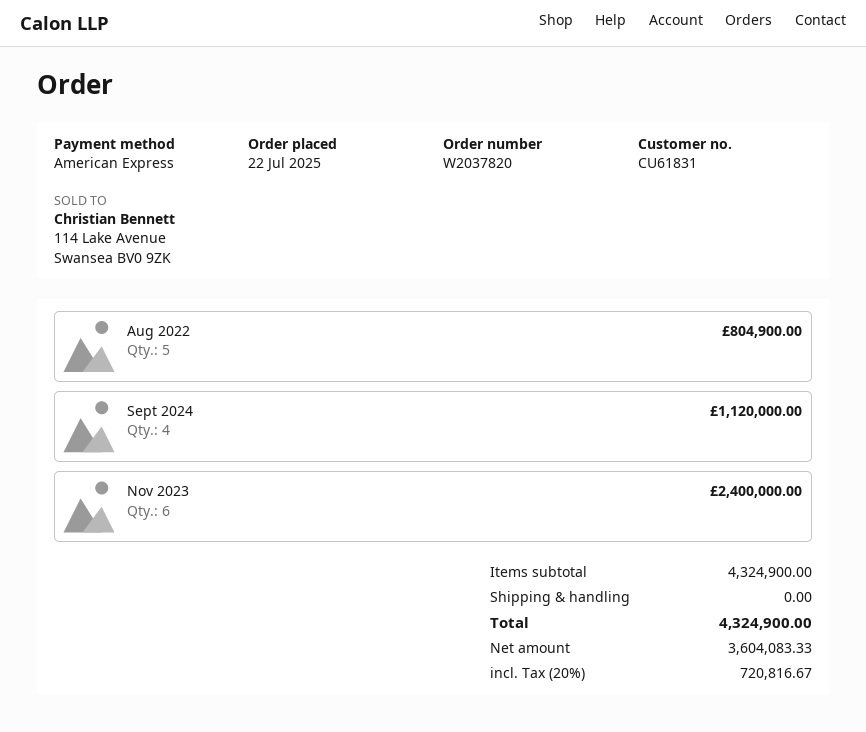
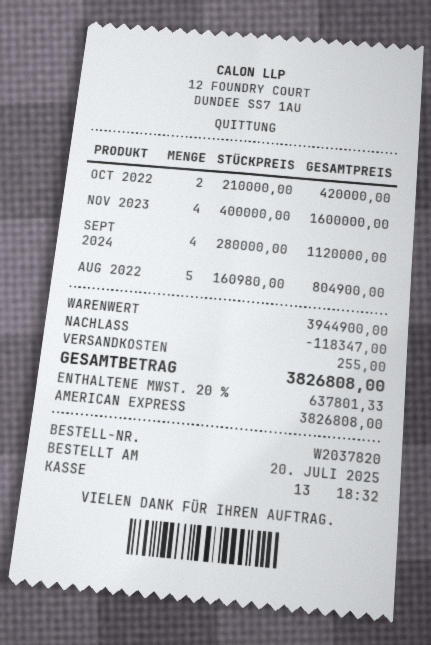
order date: 2025-07-22 -> 2025-07-20
Nov 2023: 6 for 2400000.00 -> 4 for 1600000.00
OCT 2022: none -> 2 for 420000.00
subtotal: 4324900.00 -> 3944900.00
discount: none -> 118347.00
shipping: 0.00 -> 255.00
tax: 20% = 720816.67 -> 20% = 637801.33
total: 4324900.00 -> 3826808.00

